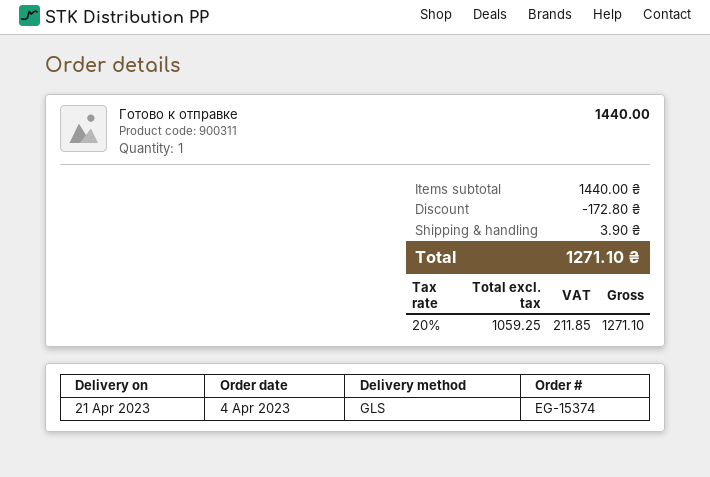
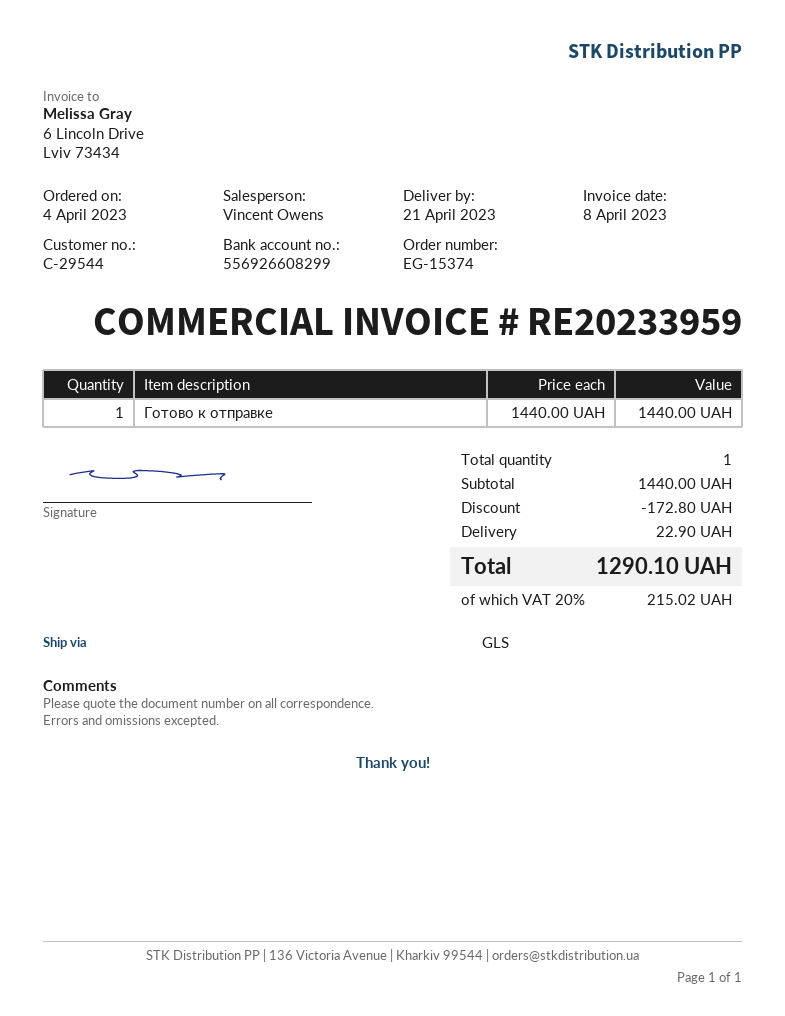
shipping: 3.90 -> 22.90
tax: 20% = 211.85 -> 20% = 215.02
total: 1271.10 -> 1290.10

